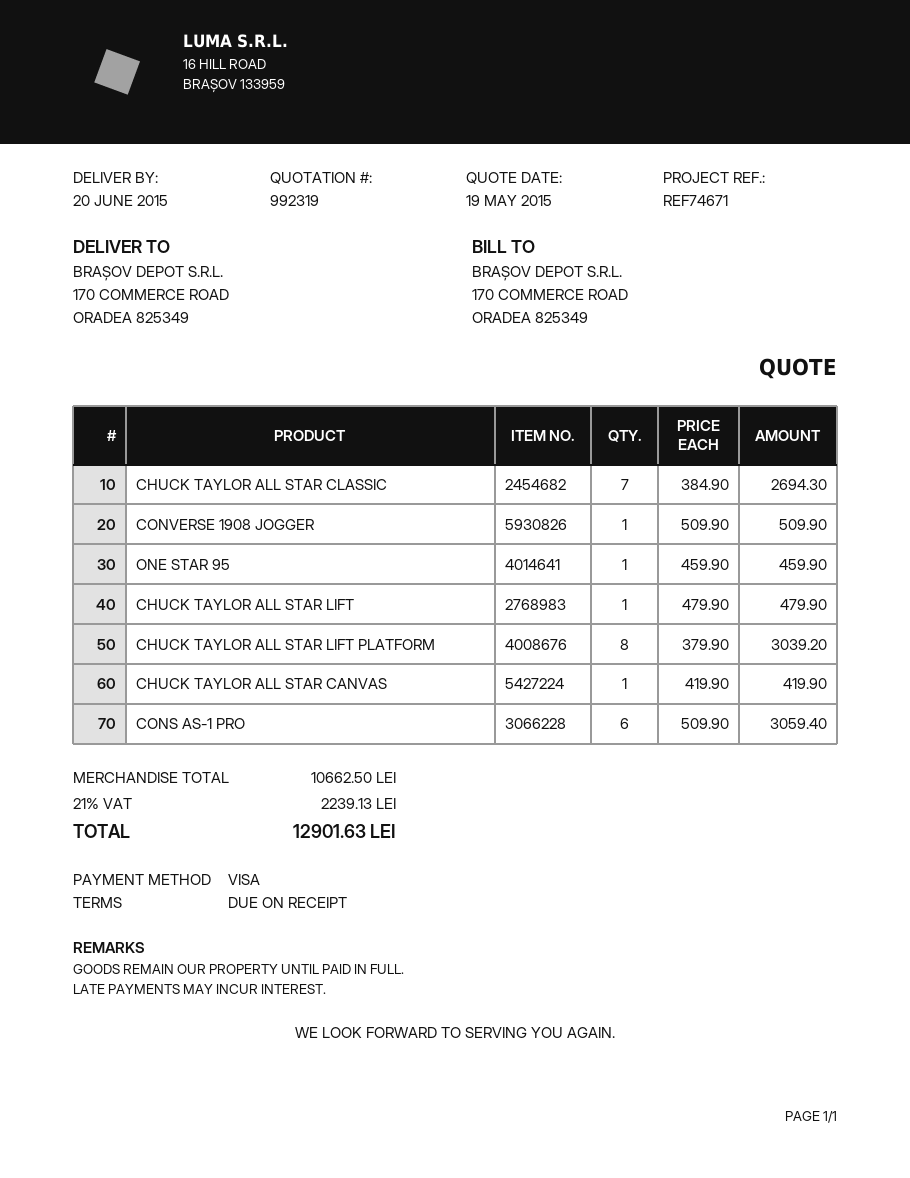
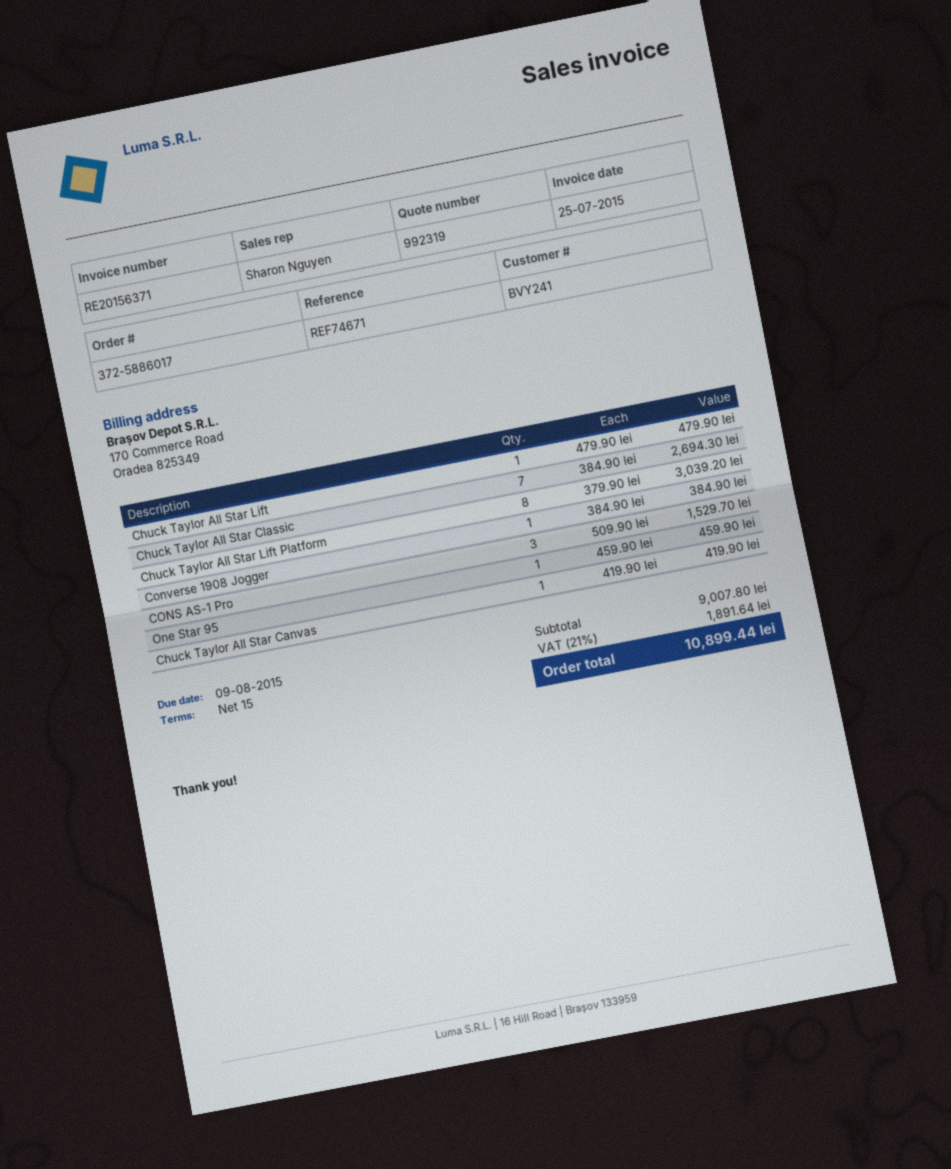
payment terms: on receipt -> 15 days
CONVERSE 1908 JOGGER: 1 x 509.90 = 509.90 -> 1 x 384.90 = 384.90
CONS AS-1 PRO: 6 x 509.90 = 3059.40 -> 3 x 509.90 = 1529.70
subtotal: 10662.50 -> 9007.80
tax: 21% = 2239.13 -> 21% = 1891.64
total: 12901.63 -> 10899.44

